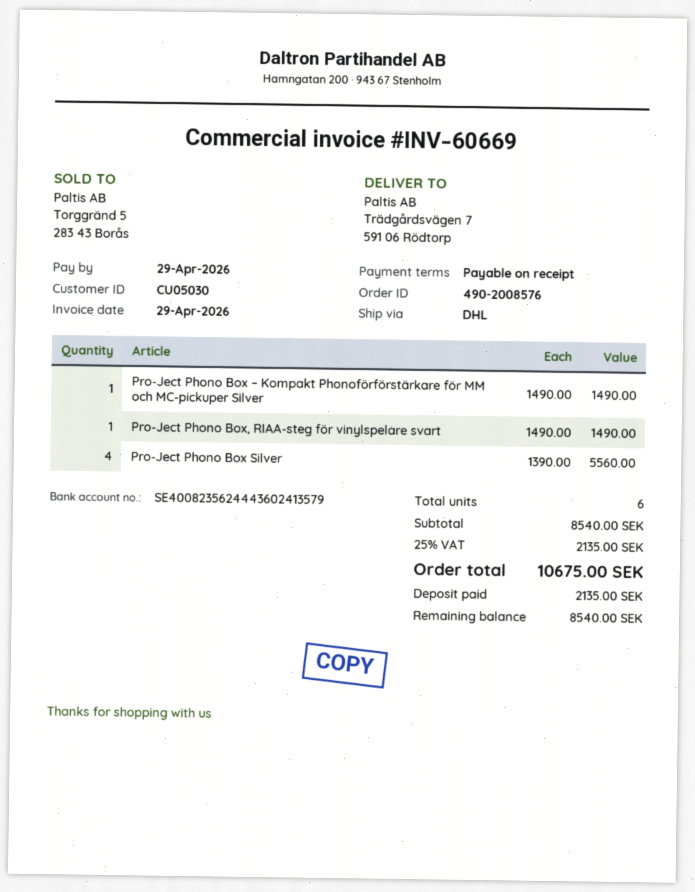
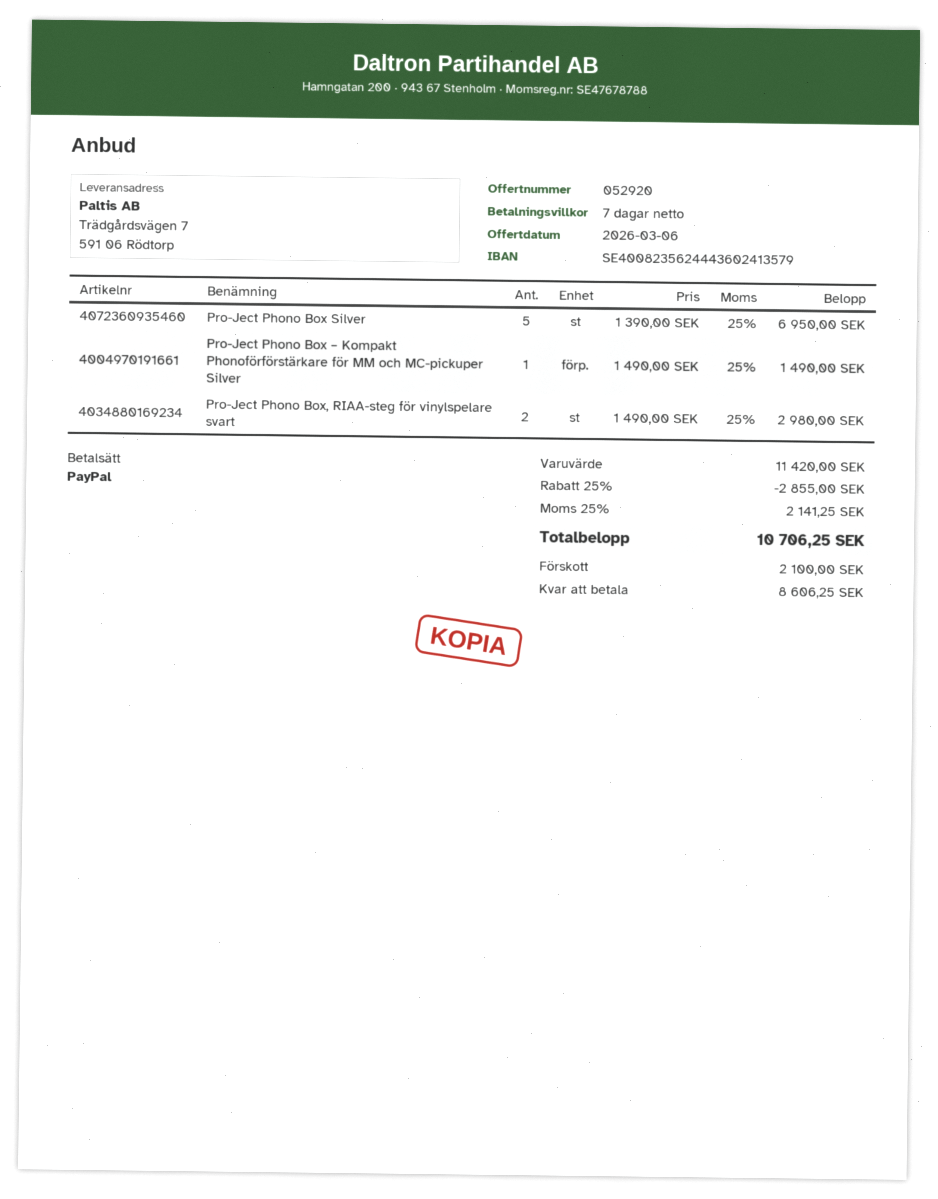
payment terms: on receipt -> 7 days
Pro-Ject Phono Box, RIAA-steg för vinylspelare svart: 1 x 1490.00 = 1490.00 -> 2 x 1490.00 = 2980.00
Pro-Ject Phono Box Silver: 4 x 1390.00 = 5560.00 -> 5 x 1390.00 = 6950.00
subtotal: 8540.00 -> 11420.00
discount: none -> 25% = 2855.00
tax: 25% = 2135.00 -> 25% = 2141.25
total: 10675.00 -> 10706.25
deposit: 2135.00 -> 2100.00
balance: 8540.00 -> 8606.25

